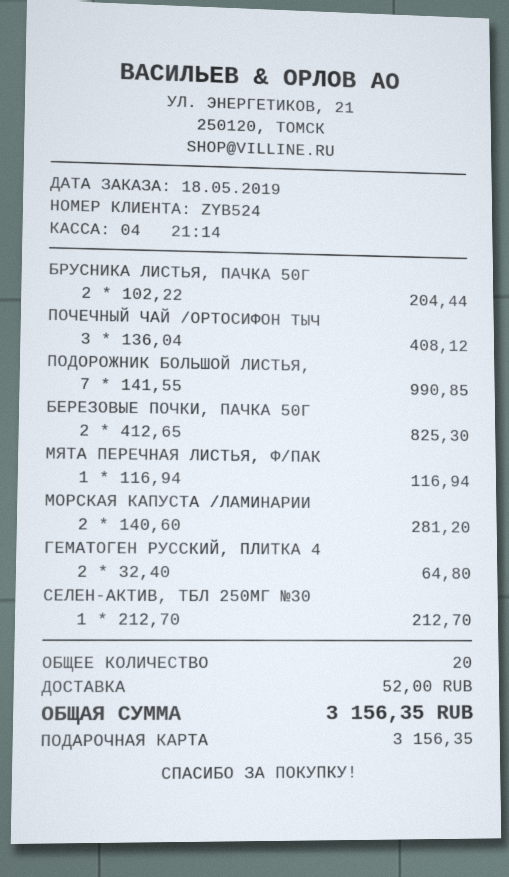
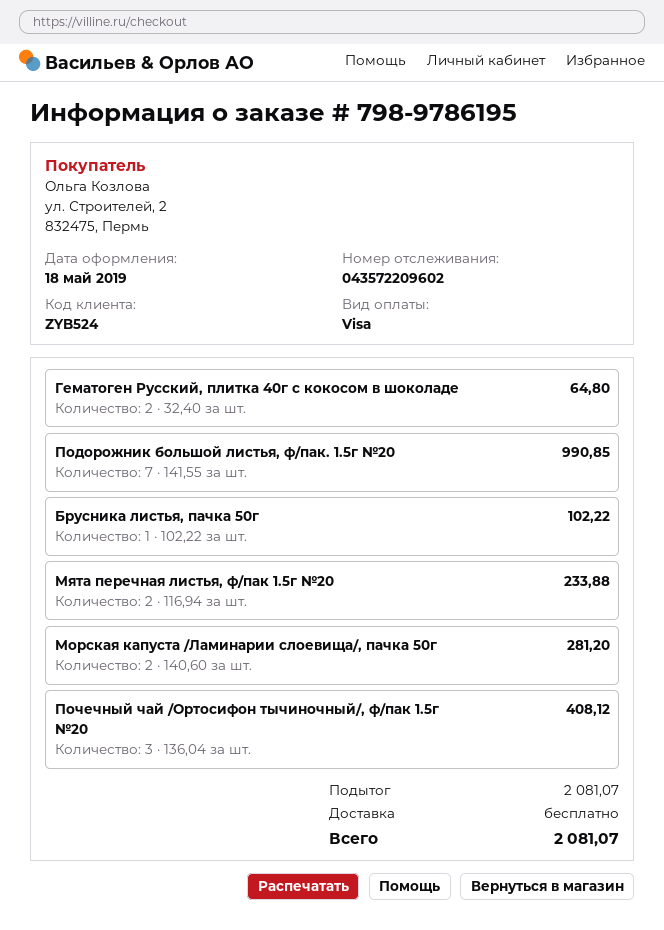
payment method: gift card -> Visa
БРУСНИКА ЛИСТЬЯ, ПАЧКА 50Г: 2 x 102.22 = 204.44 -> 1 x 102.22 = 102.22
БЕРЕЗОВЫЕ ПОЧКИ, ПАЧКА 50Г: 2 x 412.65 = 825.30 -> none
МЯТА ПЕРЕЧНАЯ ЛИСТЬЯ, Ф/ПАК: 1 x 116.94 = 116.94 -> 2 x 116.94 = 233.88
СЕЛЕН-АКТИВ, ТБЛ 250МГ №30: 1 x 212.70 = 212.70 -> none
shipping: 52.00 -> 0.00
total: 3156.35 -> 2081.07

